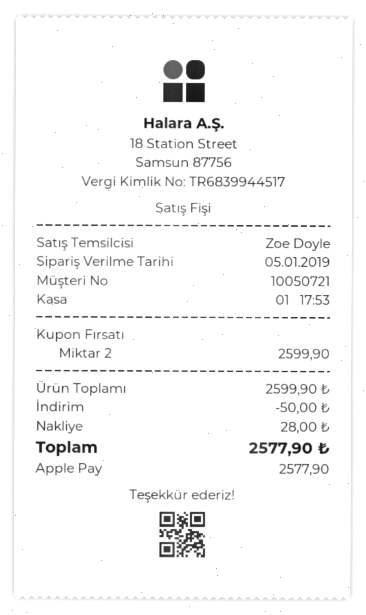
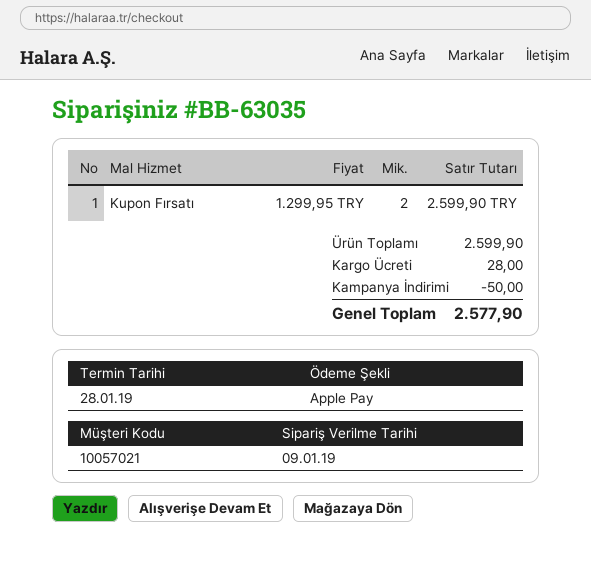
order date: 2019-01-05 -> 2019-01-09
customer number: 10050721 -> 10057021

